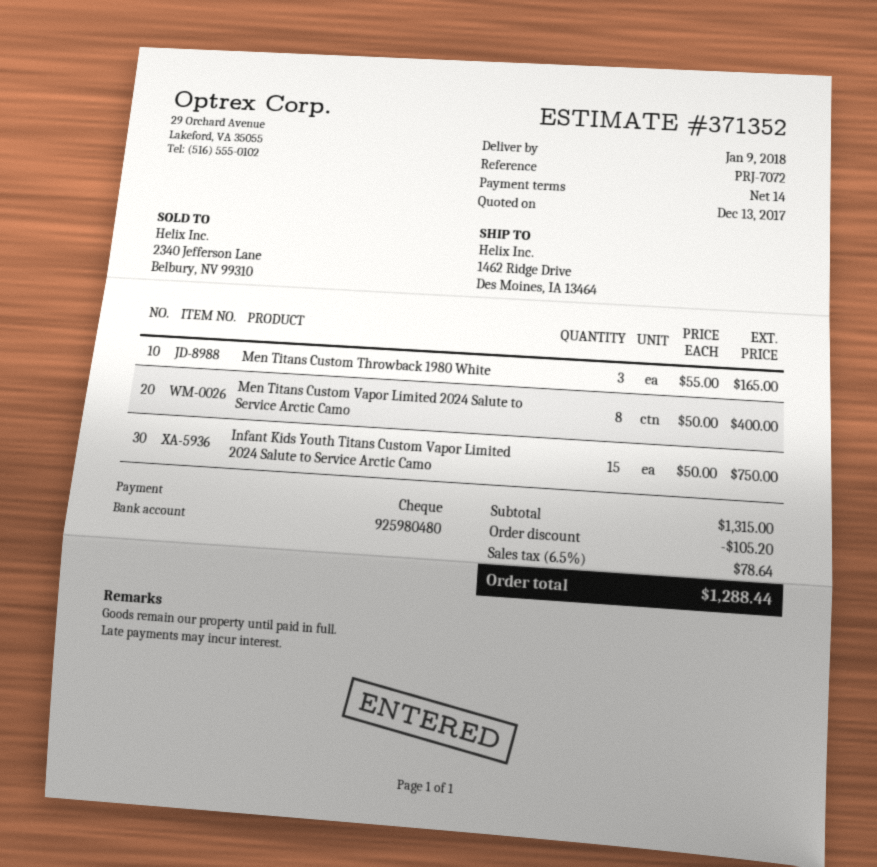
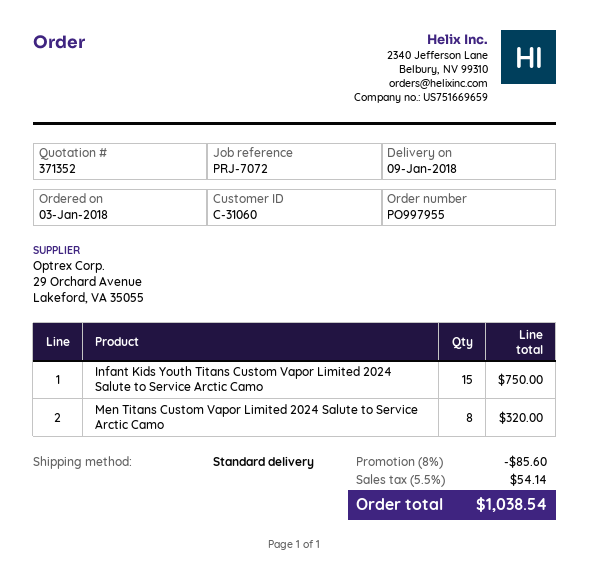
Men Titans Custom Throwback 1980 White: 3 for 165.00 -> none
Men Titans Custom Vapor Limited 2024 Salute to Service Arctic Camo: 8 for 400.00 -> 8 for 320.00
discount: 105.20 -> 85.60
tax: 6.5% = 78.64 -> 5.5% = 54.14
total: 1288.44 -> 1038.54

